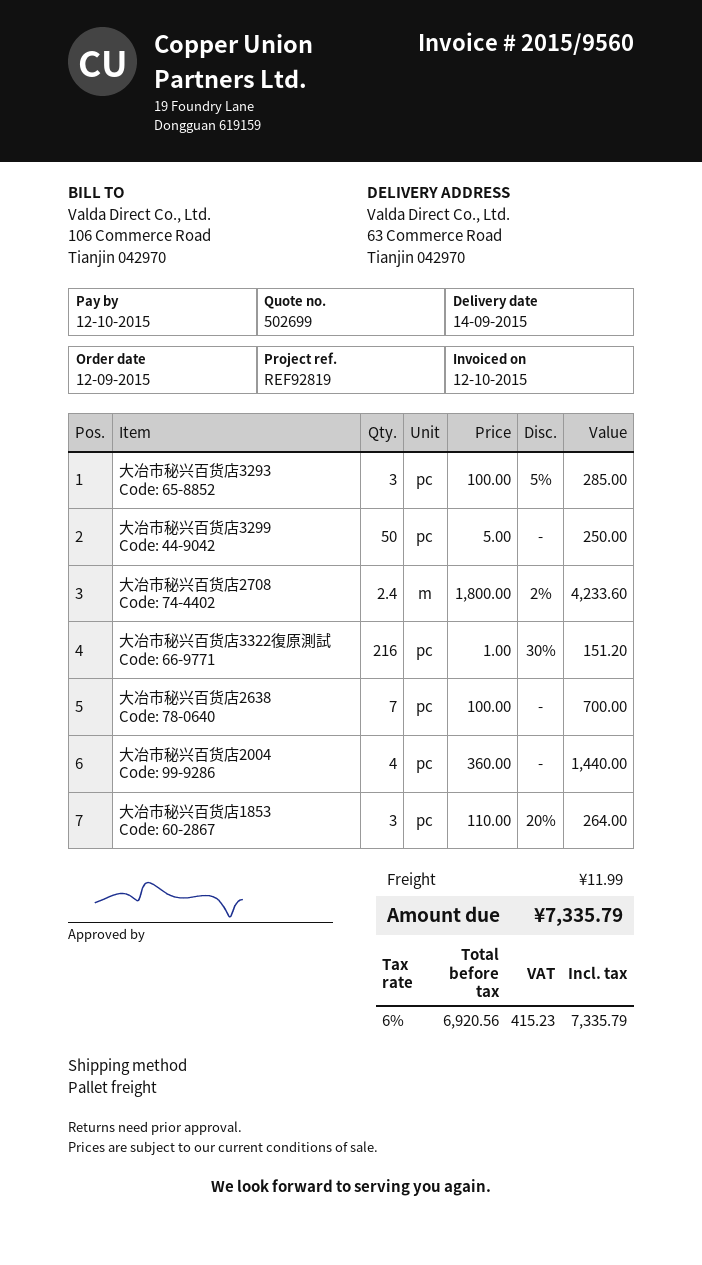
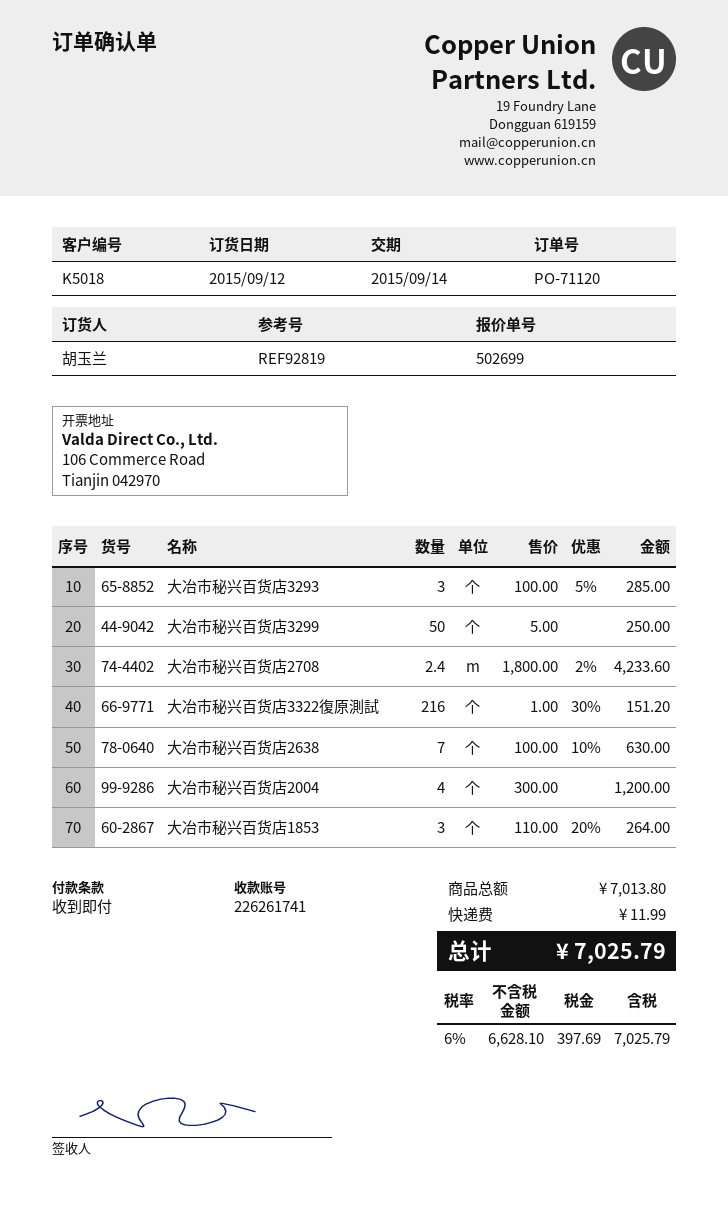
大冶市秘兴百货店2638: 7 x 100.00 = 700.00 -> 7 x 100.00 - 10% = 630.00
大冶市秘兴百货店2004: 4 x 360.00 = 1440.00 -> 4 x 300.00 = 1200.00
net: 6920.56 -> 6628.10
tax: 6% = 415.23 -> 6% = 397.69
total: 7335.79 -> 7025.79

